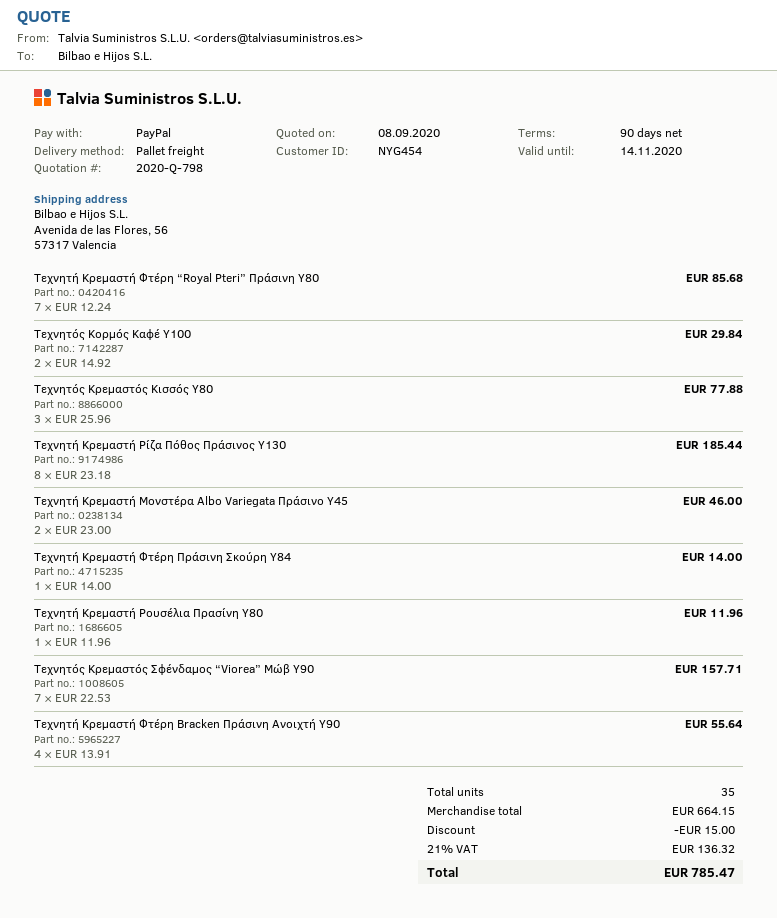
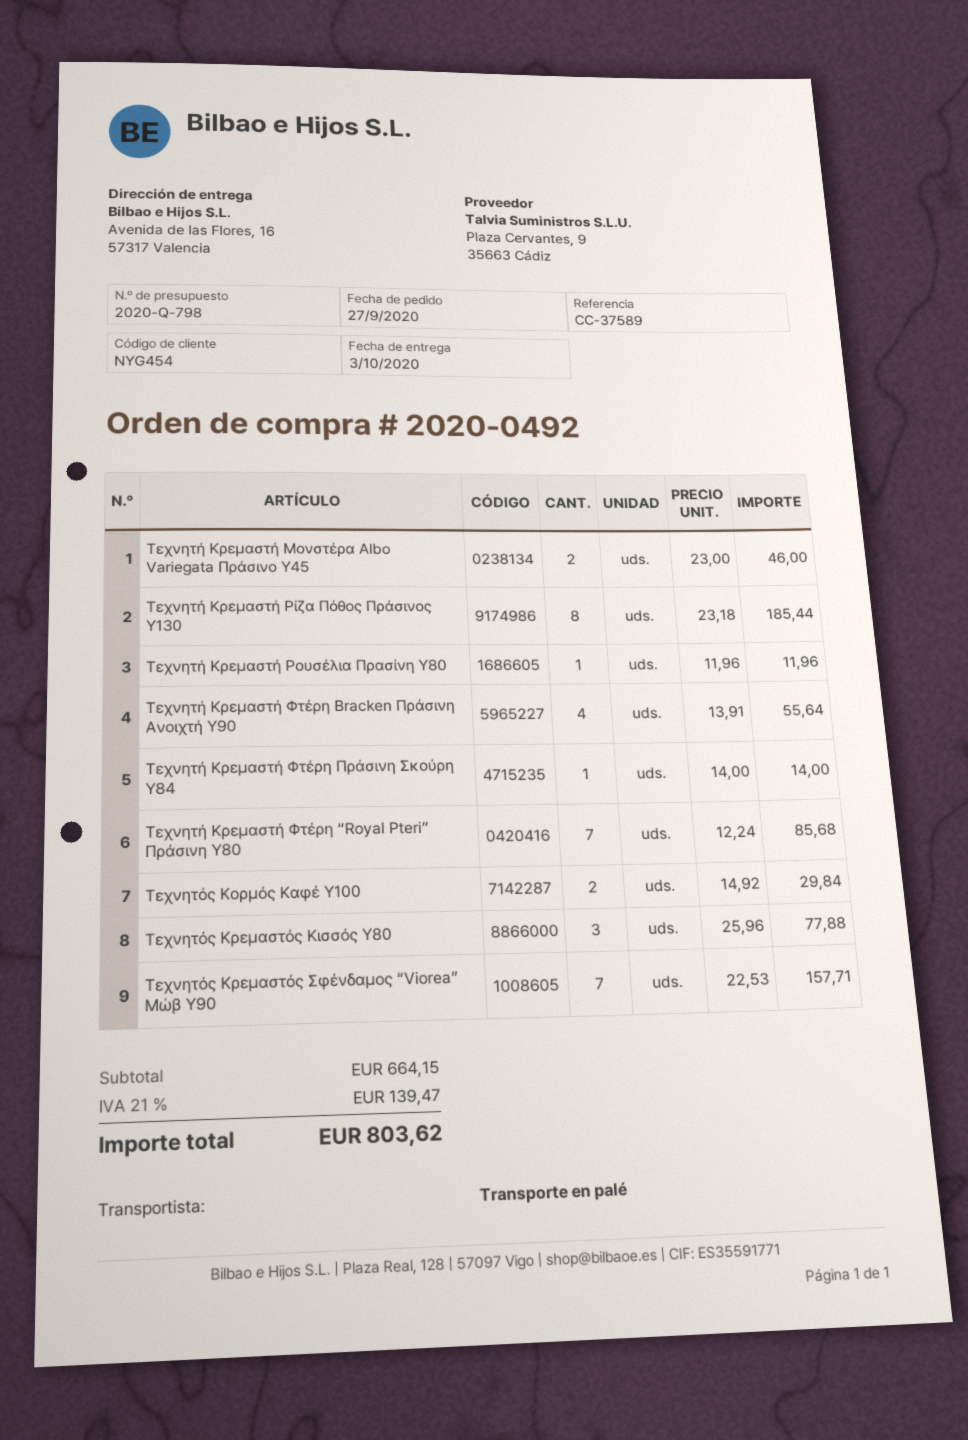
ship to: Avenida de las Flores, 56, 57317 Valencia -> Avenida de las Flores, 16, 57317 Valencia
discount: 15.00 -> none
tax: 21% = 136.32 -> 21% = 139.47
total: 785.47 -> 803.62

